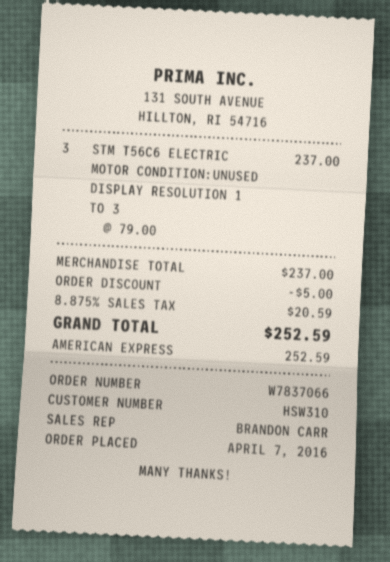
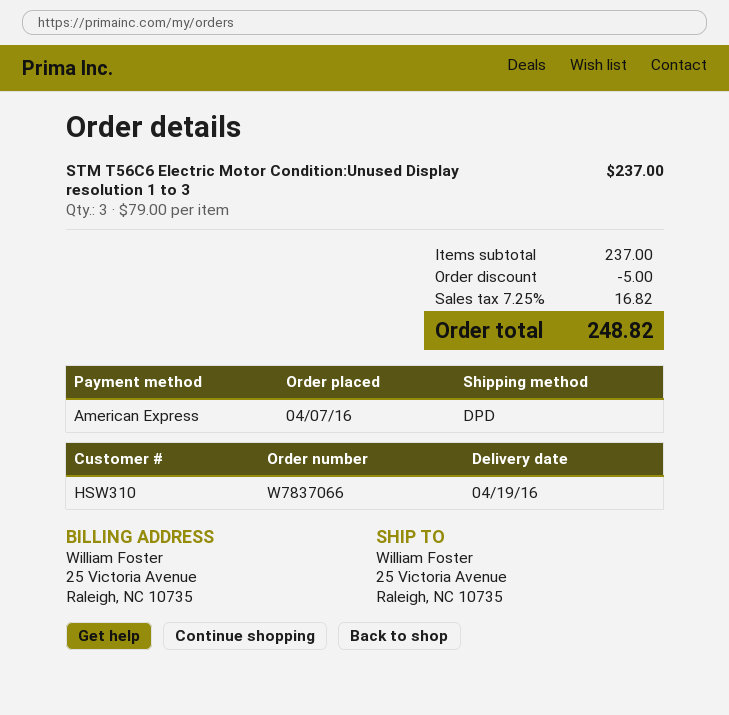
tax: 8.875% = 20.59 -> 7.25% = 16.82
total: 252.59 -> 248.82

